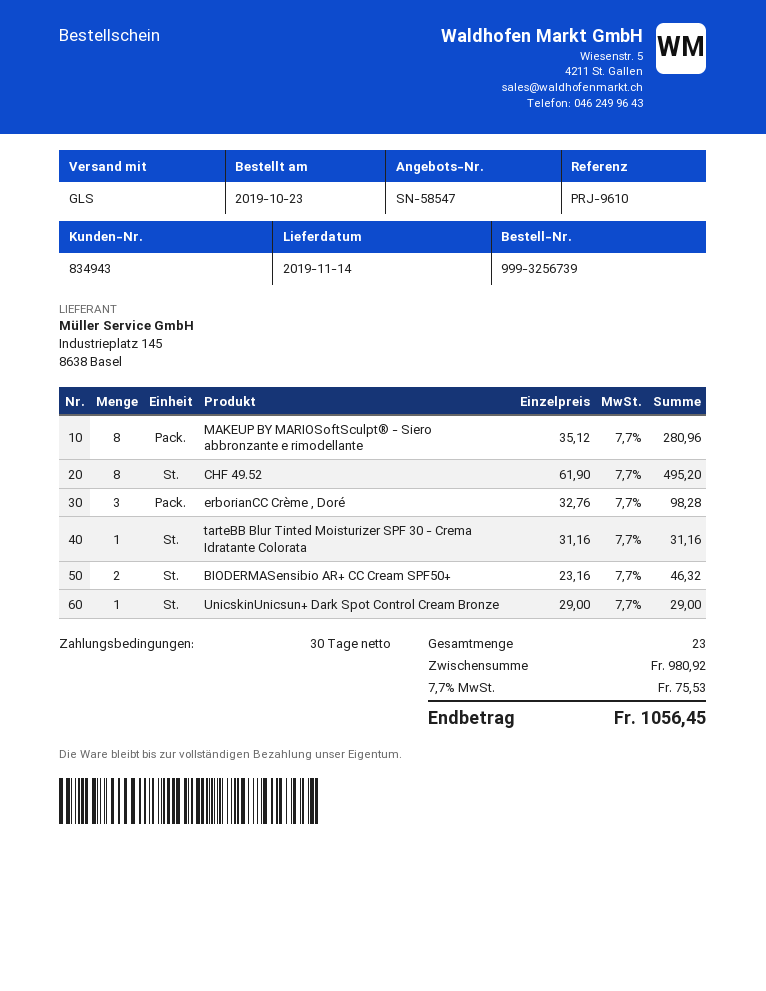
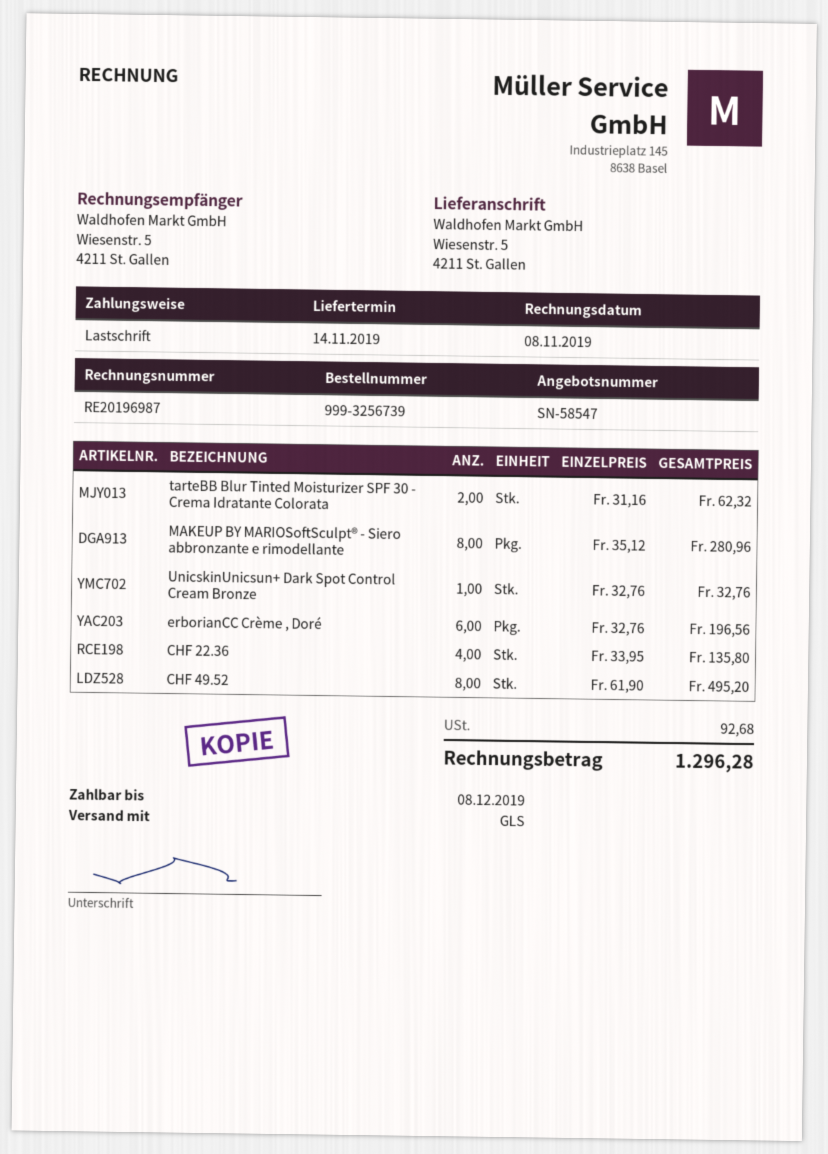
erborianCC Crème , Doré: 3 x 32.76 = 98.28 -> 6 x 32.76 = 196.56
tarteBB Blur Tinted Moisturizer SPF 30 - Crema Idratante Colorata: 1 x 31.16 = 31.16 -> 2 x 31.16 = 62.32
BIODERMASensibio AR+ CC Cream SPF50+: 2 x 23.16 = 46.32 -> none
UnicskinUnicsun+ Dark Spot Control Cream Bronze: 1 x 29.00 = 29.00 -> 1 x 32.76 = 32.76
CHF 22.36: none -> 4 x 33.95 = 135.80
tax: 75.53 -> 92.68
total: 1056.45 -> 1296.28

